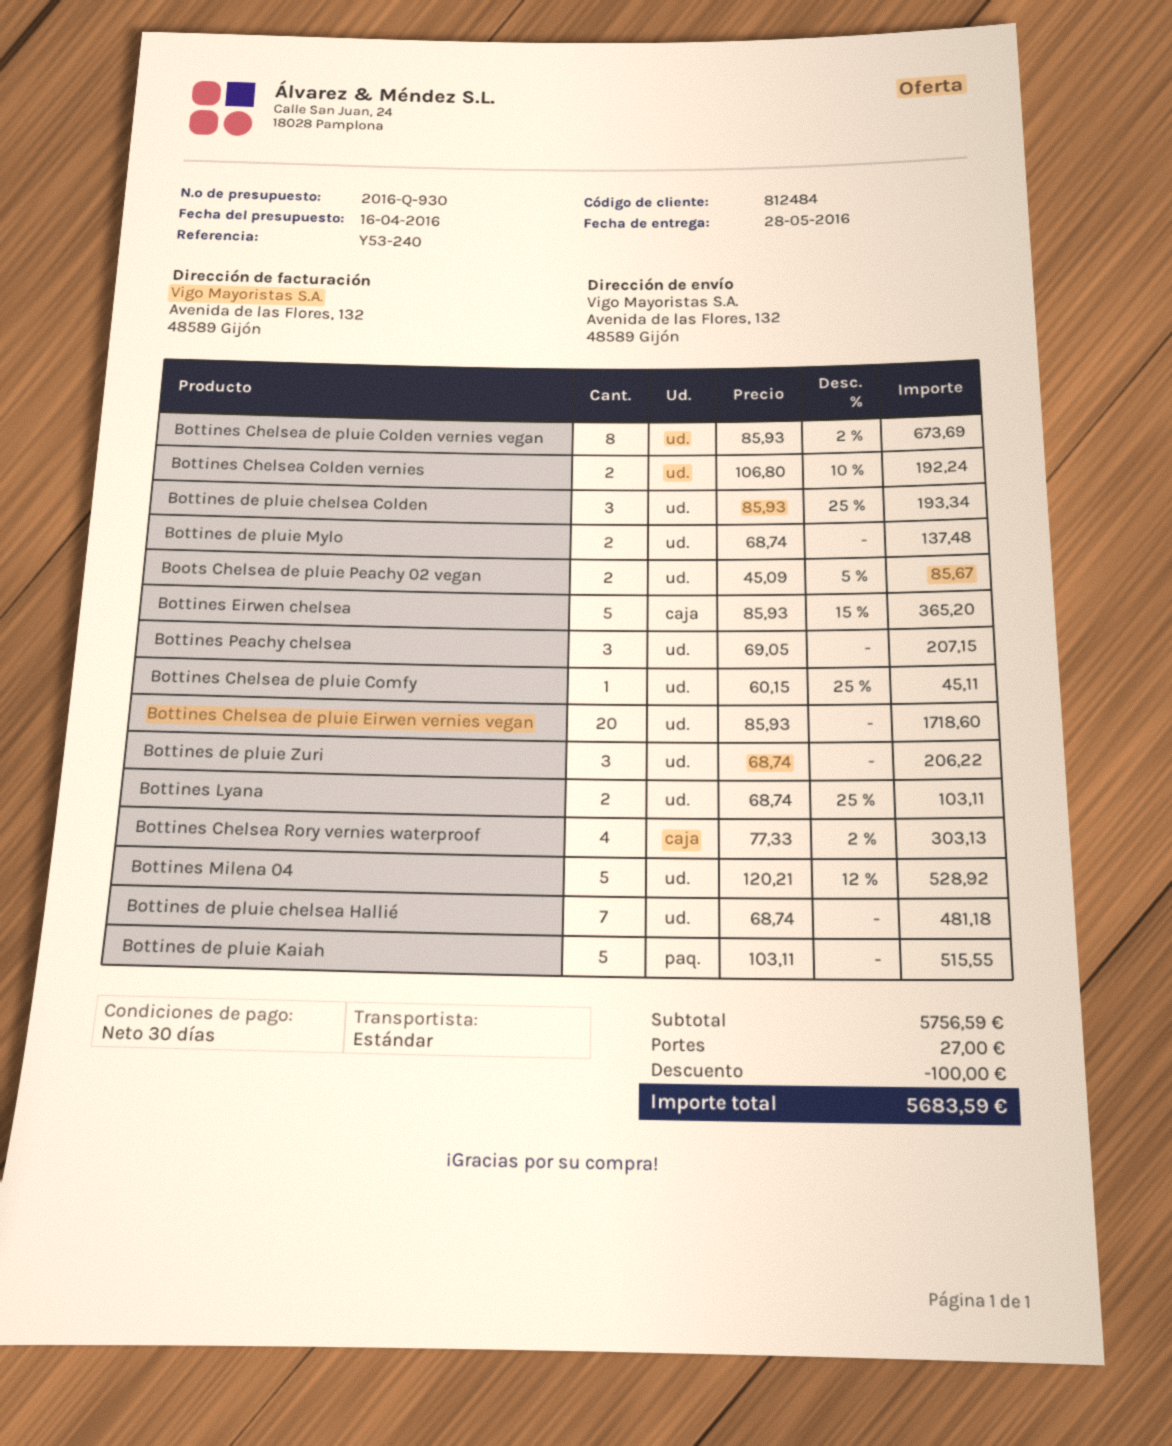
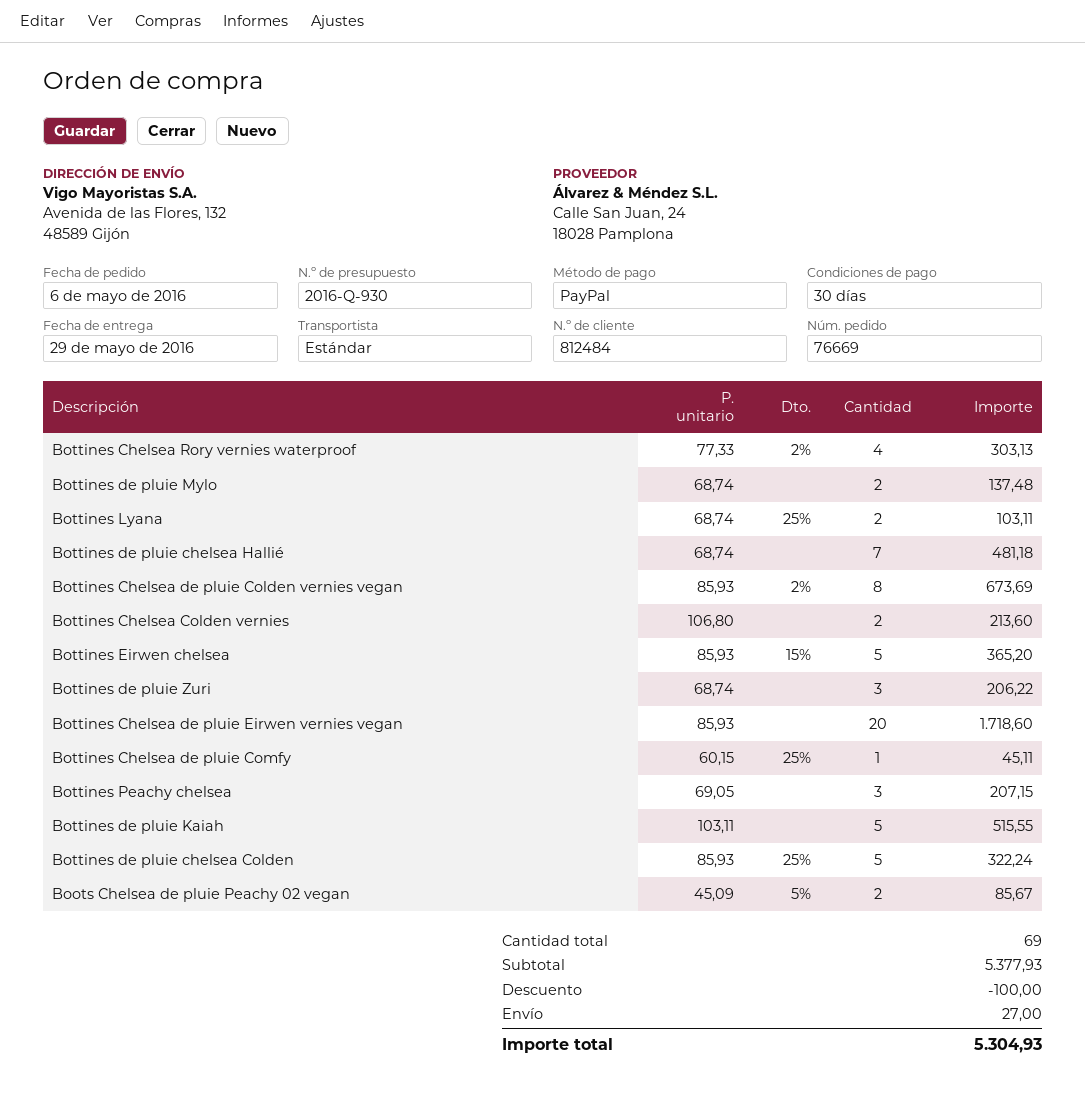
delivery date: 2016-05-28 -> 2016-05-29
Bottines Chelsea Colden vernies: 2 x 106.80 - 10% = 192.24 -> 2 x 106.80 = 213.60
Bottines de pluie chelsea Colden: 3 x 85.93 - 25% = 193.34 -> 5 x 85.93 - 25% = 322.24
Bottines Milena 04: 5 x 120.21 - 12% = 528.92 -> none
subtotal: 5756.59 -> 5377.93
total: 5683.59 -> 5304.93

